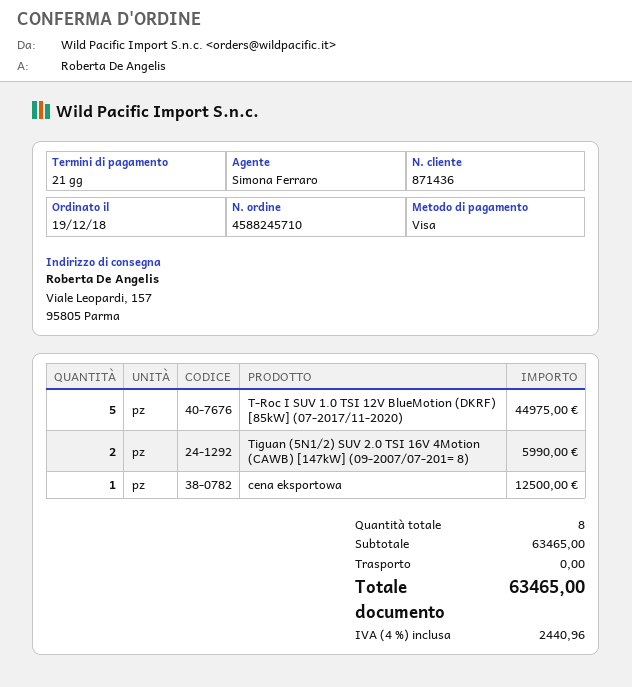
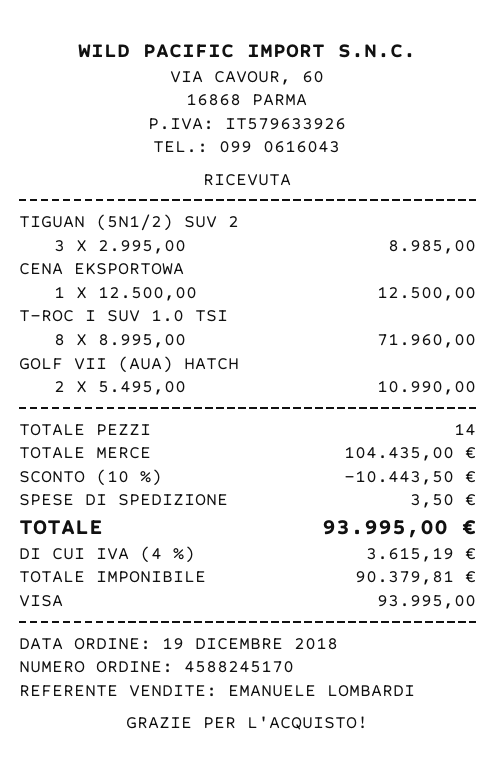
order number: 4588245710 -> 4588245170
sales rep: Simona Ferraro -> EMANUELE LOMBARDI
T-Roc I SUV 1.0 TSI 12V BlueMotion (DKRF) [85kW] (07-2017/11-2020): 5 for 44975.00 -> 8 for 71960.00
Tiguan (5N1/2) SUV 2.0 TSI 16V 4Motion (CAWB) [147kW] (09-2007/07-201= 8): 2 for 5990.00 -> 3 for 8985.00
GOLF VII (AUA) HATCH: none -> 2 for 10990.00
total quantity: 8 -> 14
subtotal: 63465.00 -> 104435.00
discount: none -> 10% = 10443.50
shipping: 0.00 -> 3.50
tax: 4% = 2440.96 -> 4% = 3615.19
total: 63465.00 -> 93995.00

